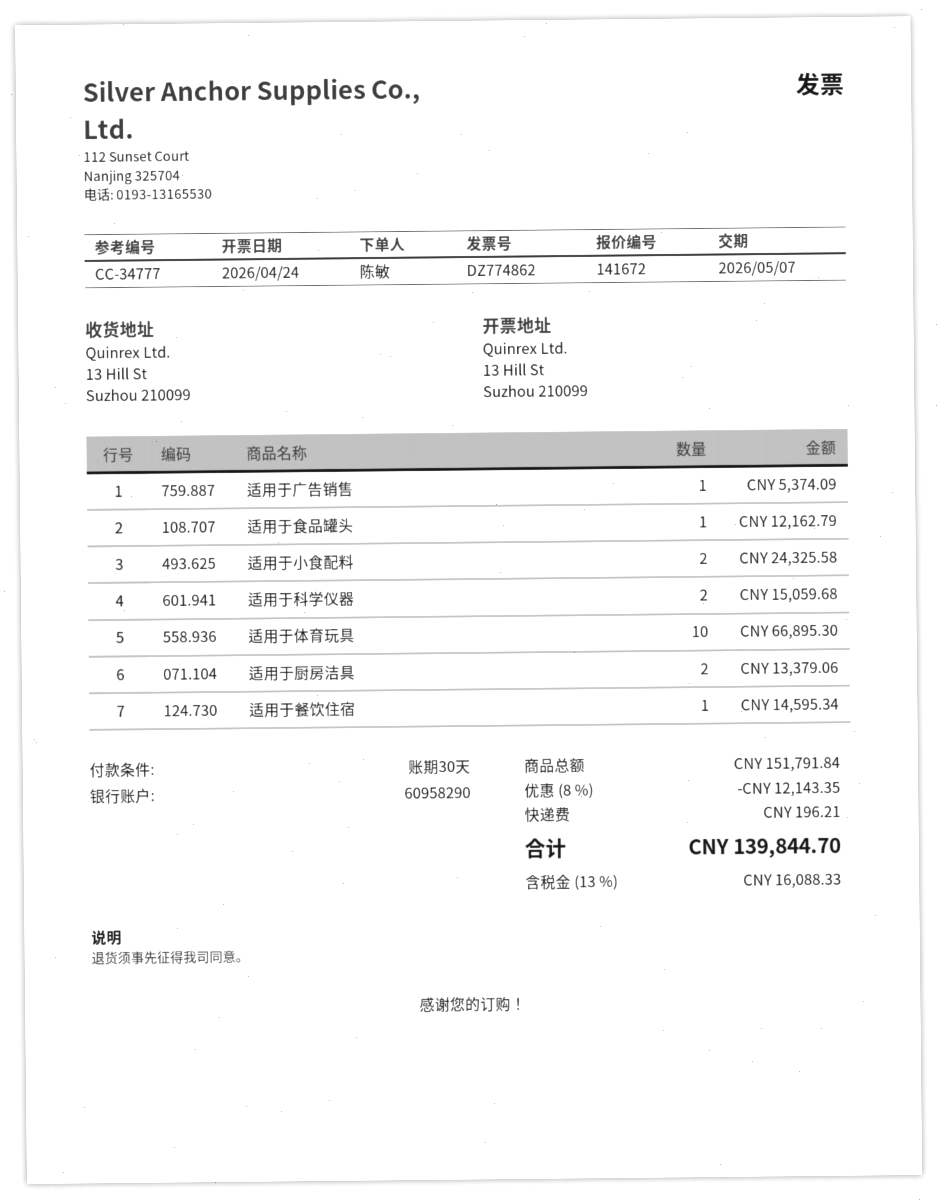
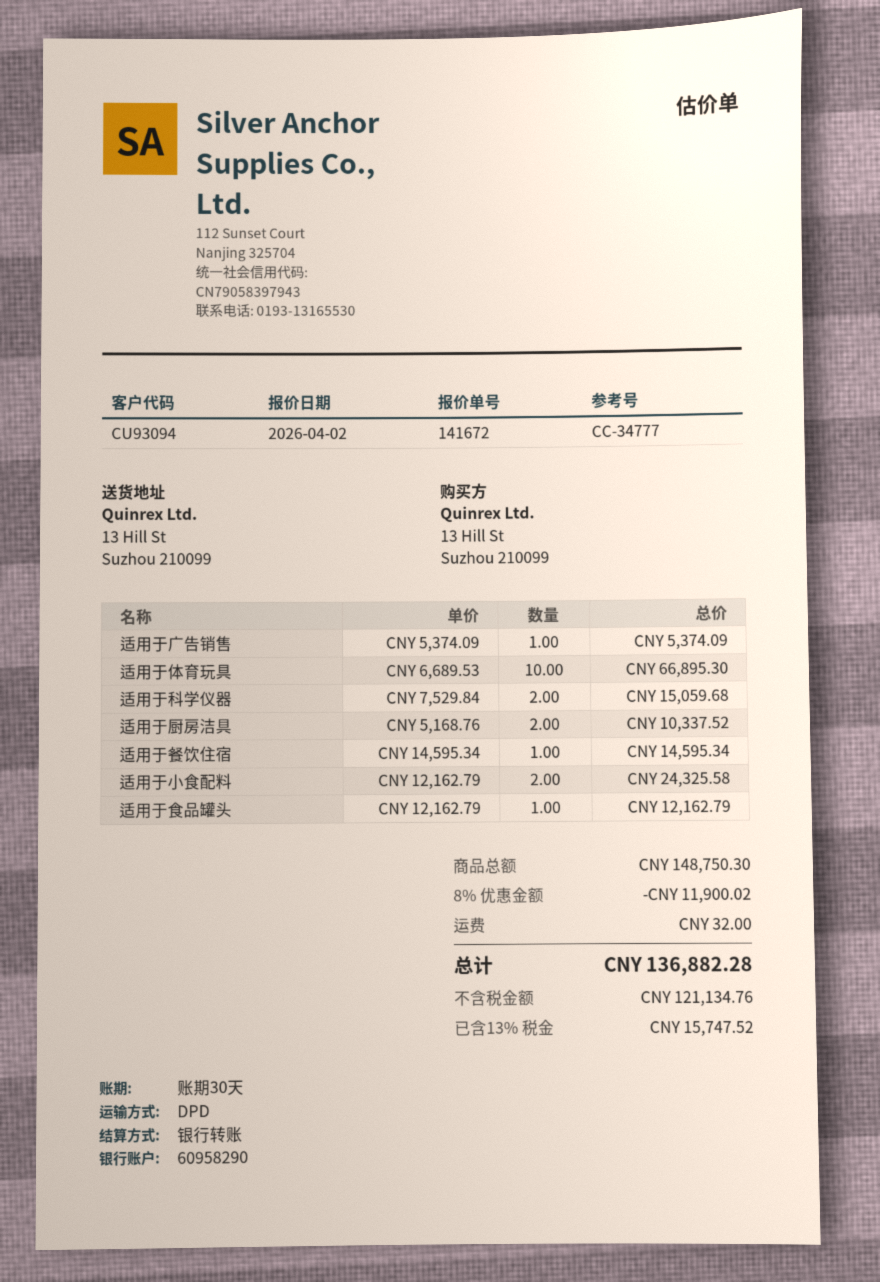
适用于厨房洁具: 2 for 13379.06 -> 2 for 10337.52
subtotal: 151791.84 -> 148750.30
discount: 8% = 12143.35 -> 8% = 11900.02
shipping: 196.21 -> 32.00
tax: 13% = 16088.33 -> 13% = 15747.52
total: 139844.70 -> 136882.28

